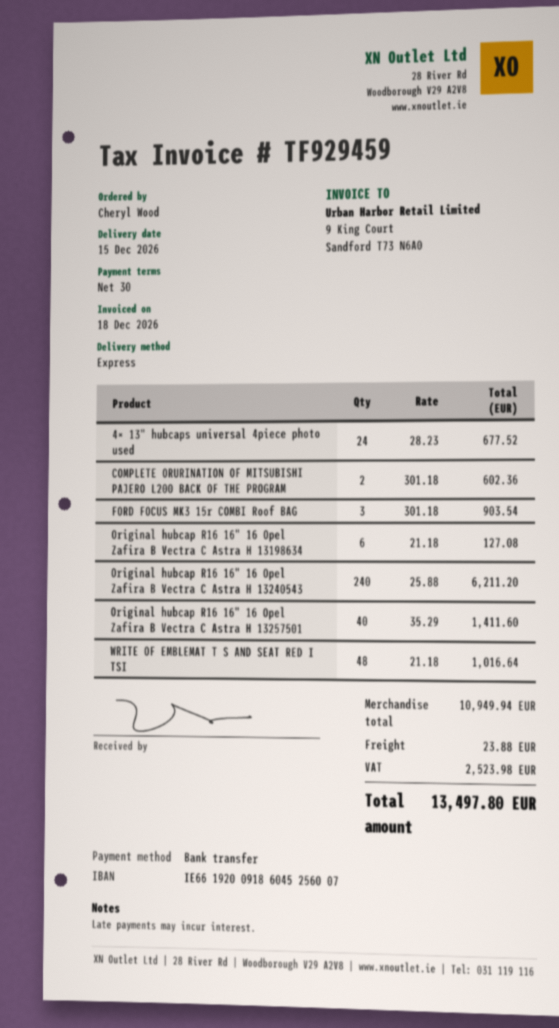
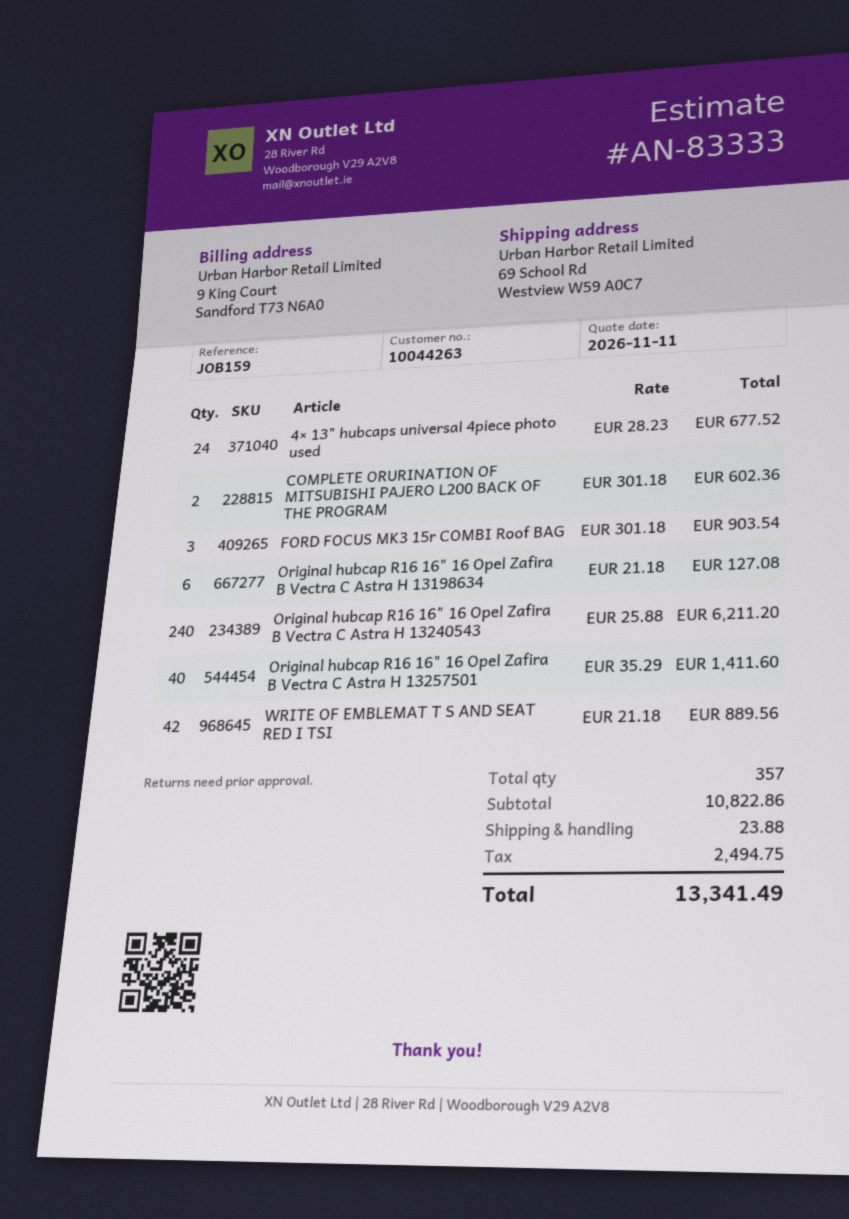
WRITE OF EMBLEMAT T S AND SEAT RED I TSI: 48 x 21.18 = 1016.64 -> 42 x 21.18 = 889.56
subtotal: 10949.94 -> 10822.86
tax: 2523.98 -> 2494.75
total: 13497.80 -> 13341.49

